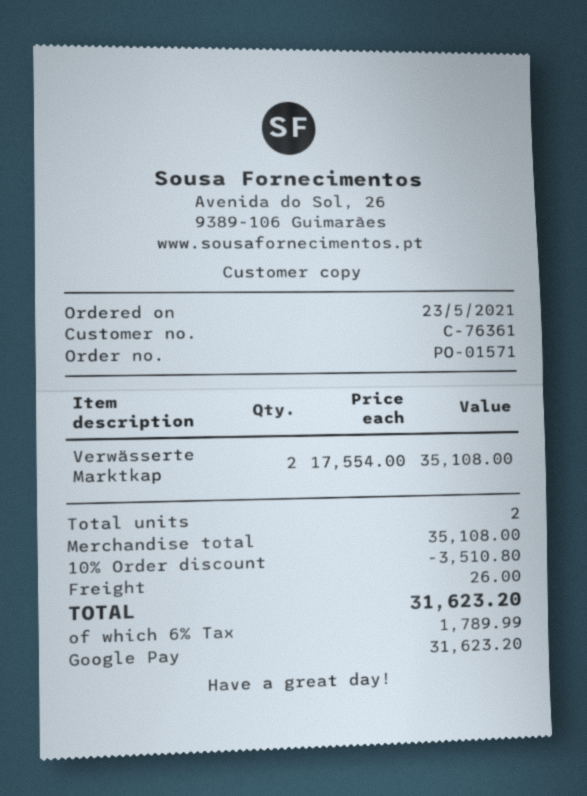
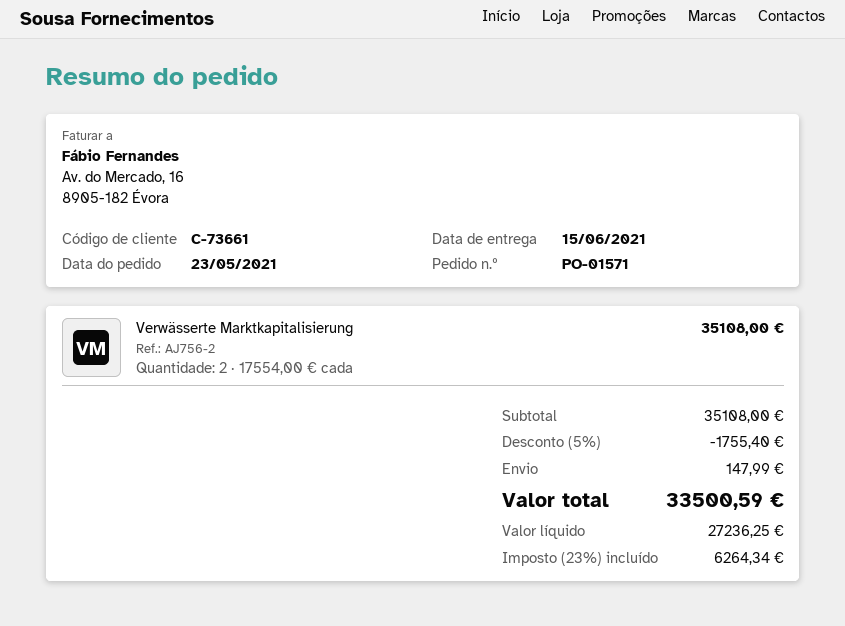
customer number: C-76361 -> C-73661
discount: 10% = 3510.80 -> 5% = 1755.40
shipping: 26.00 -> 147.99
tax: 6% = 1789.99 -> 23% = 6264.34
total: 31623.20 -> 33500.59

